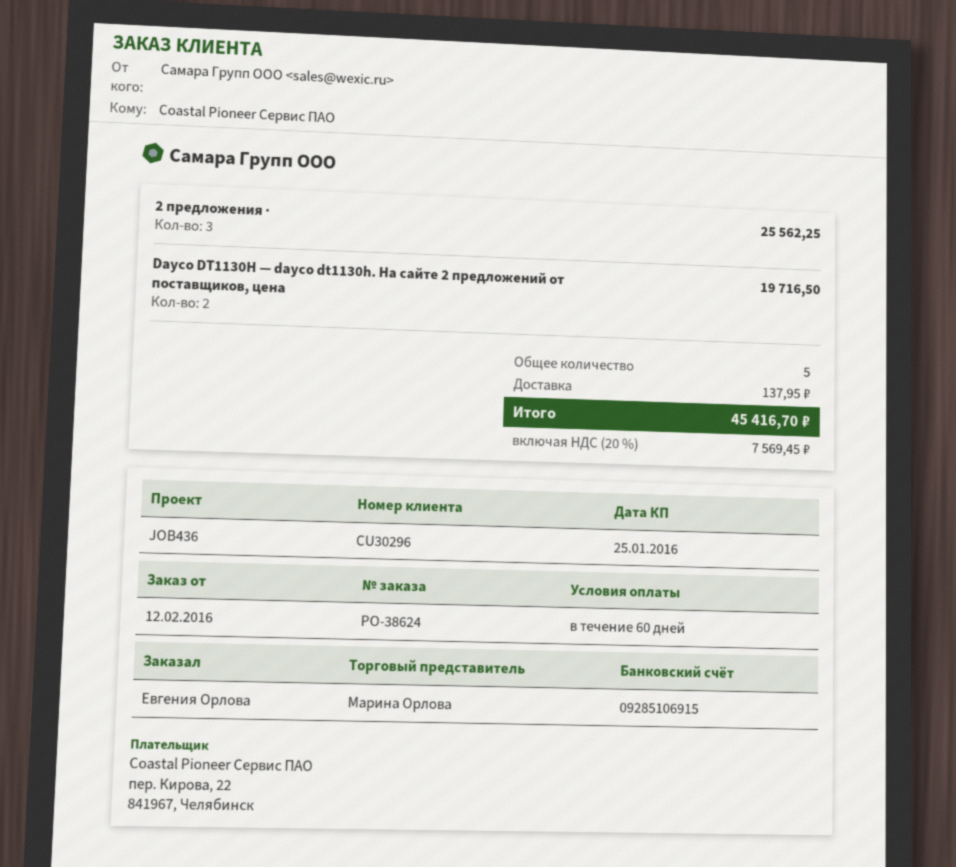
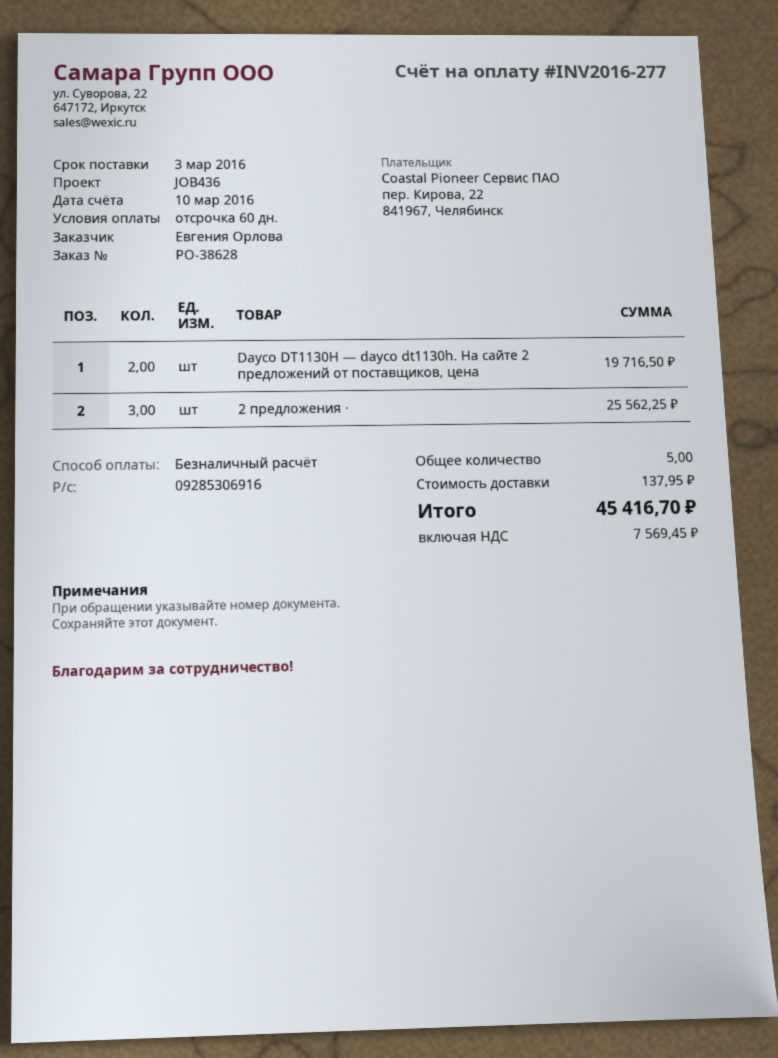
order number: PO-38624 -> PO-38628
bank account: 09285106915 -> 09285306916

